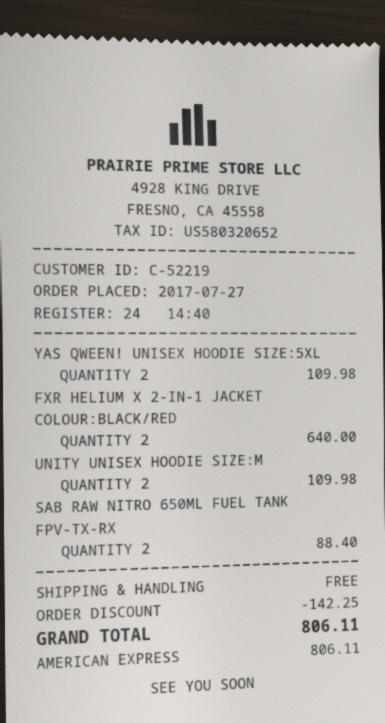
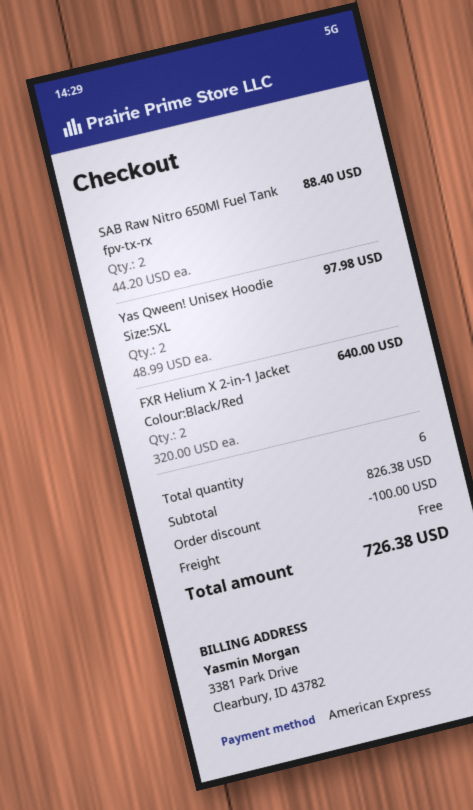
YAS QWEEN! UNISEX HOODIE SIZE:5XL: 2 for 109.98 -> 2 for 97.98
UNITY UNISEX HOODIE SIZE:M: 2 for 109.98 -> none
discount: 142.25 -> 100.00
total: 806.11 -> 726.38

